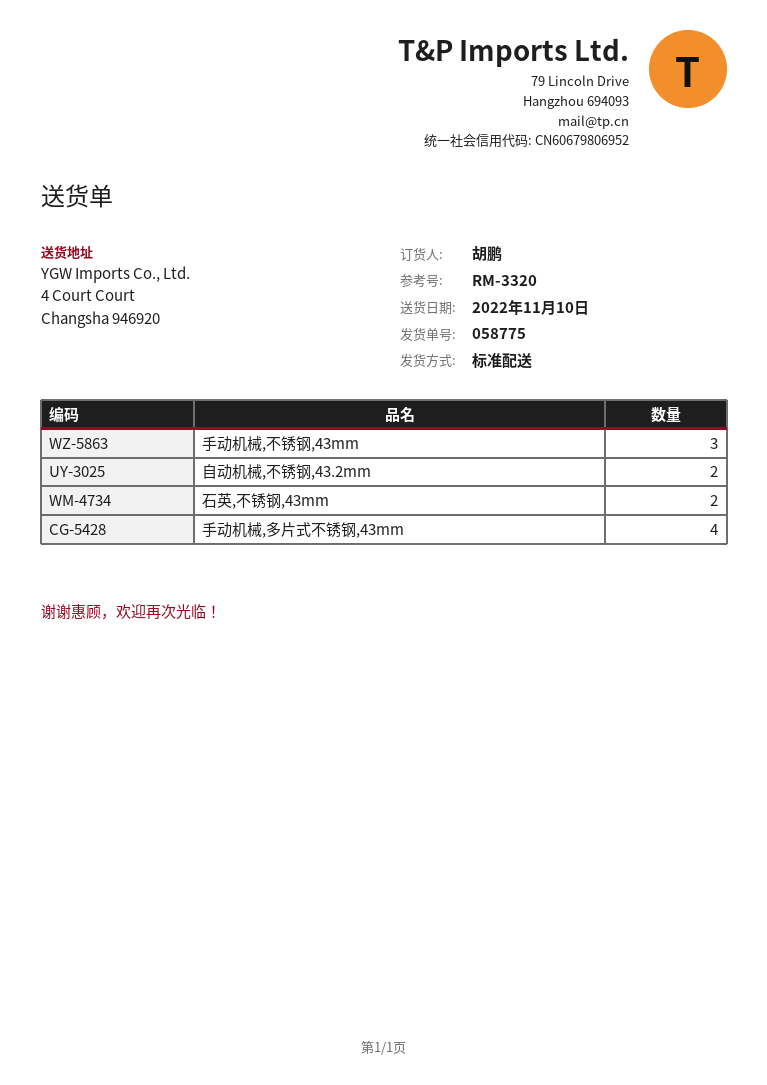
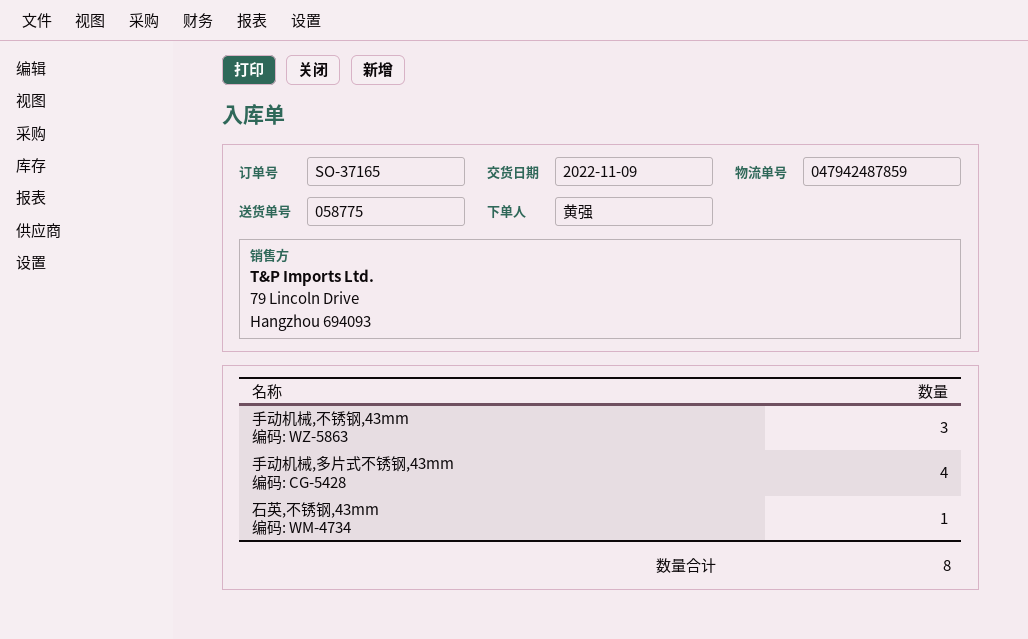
delivery date: 2022-11-10 -> 2022-11-09
ordered by: 胡鹏 -> 黄强
自动机械,不锈钢,43.2mm: 2 -> none
石英,不锈钢,43mm: 2 -> 1

